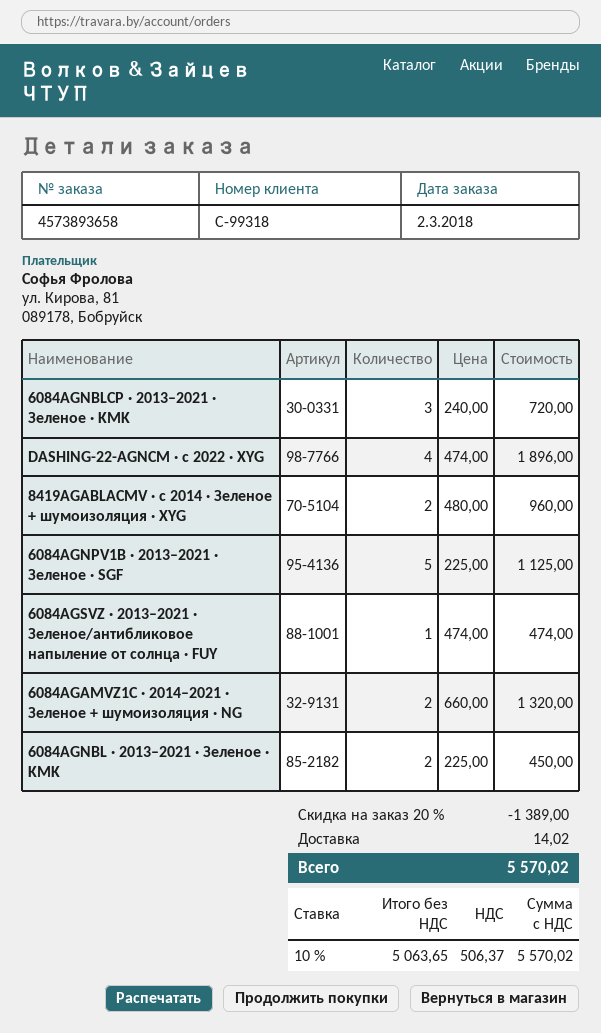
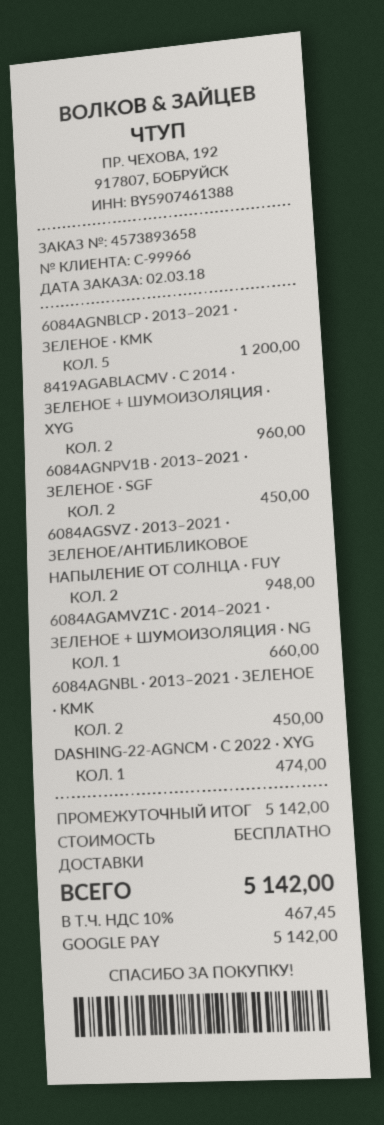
customer number: C-99318 -> C-99966
6084AGNBLCP · 2013–2021 · Зеленое · KMK: 3 for 720.00 -> 5 for 1200.00
DASHING-22-AGNCM · с 2022 · XYG: 4 for 1896.00 -> 1 for 474.00
6084AGNPV1B · 2013–2021 · Зеленое · SGF: 5 for 1125.00 -> 2 for 450.00
6084AGSVZ · 2013–2021 · Зеленое/антибликовое напыление от солнца · FUY: 1 for 474.00 -> 2 for 948.00
6084AGAMVZ1C · 2014–2021 · Зеленое + шумоизоляция · NG: 2 for 1320.00 -> 1 for 660.00
discount: 20% = 1389.00 -> none
shipping: 14.02 -> 0.00
tax: 10% = 506.37 -> 10% = 467.45
total: 5570.02 -> 5142.00

